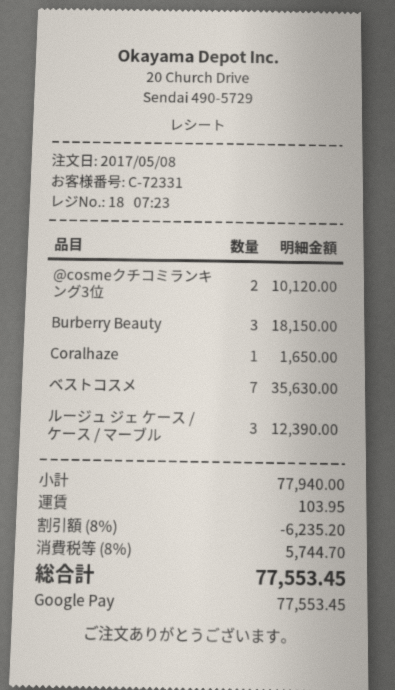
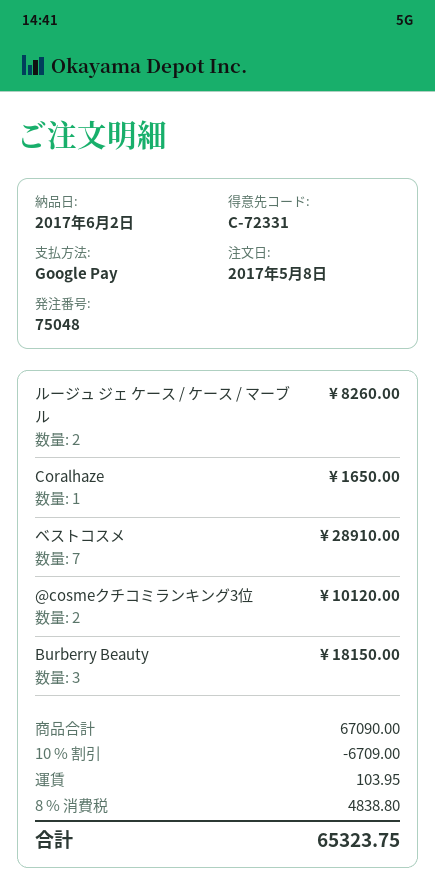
ベストコスメ: 7 for 35630.00 -> 7 for 28910.00
ルージュ ジェ ケース / ケース / マーブル: 3 for 12390.00 -> 2 for 8260.00
subtotal: 77940.00 -> 67090.00
discount: 8% = 6235.20 -> 10% = 6709.00
tax: 8% = 5744.70 -> 8% = 4838.80
total: 77553.45 -> 65323.75

